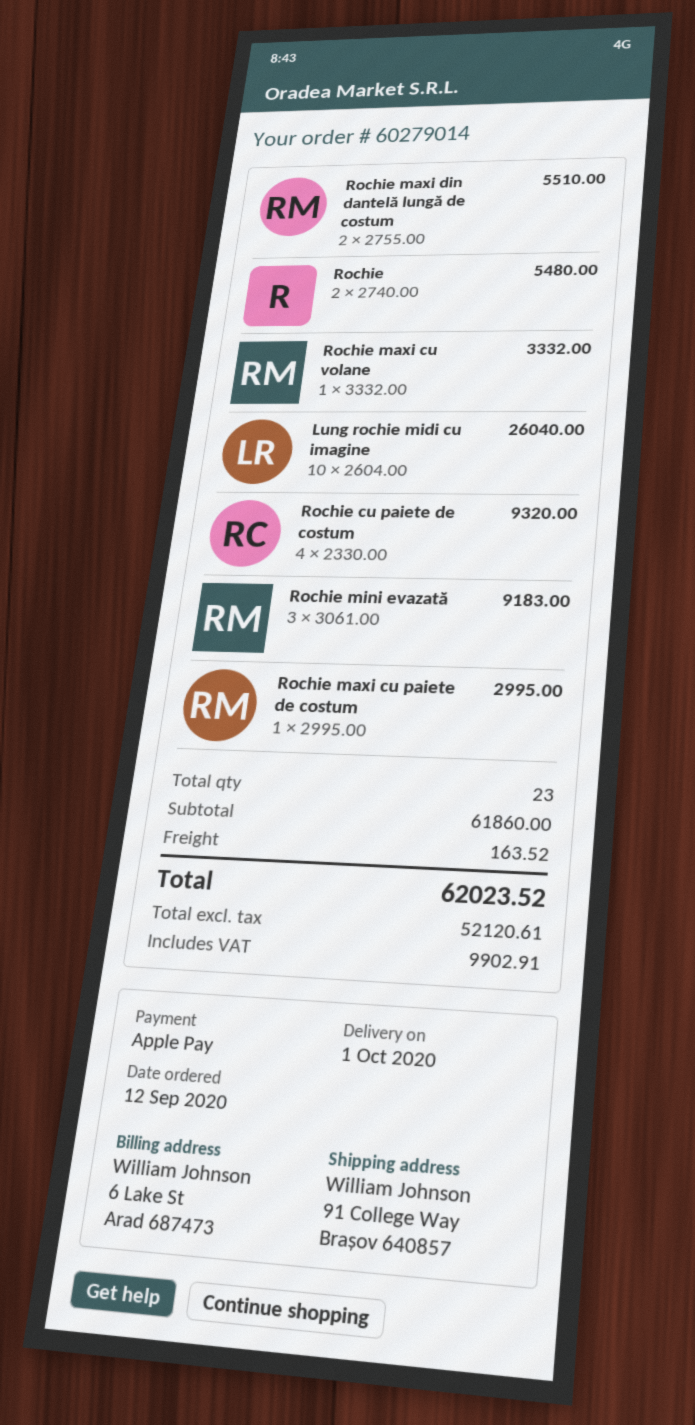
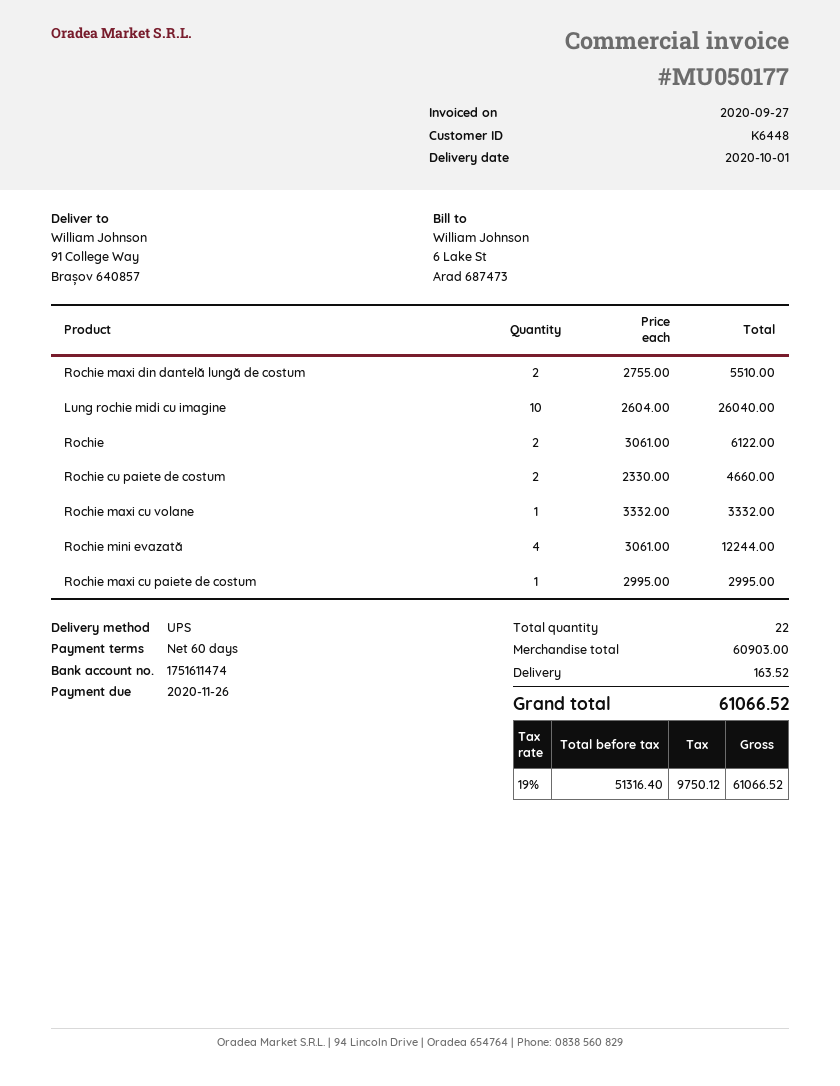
Rochie: 2 x 2740.00 = 5480.00 -> 2 x 3061.00 = 6122.00
Rochie cu paiete de costum: 4 x 2330.00 = 9320.00 -> 2 x 2330.00 = 4660.00
Rochie mini evazată: 3 x 3061.00 = 9183.00 -> 4 x 3061.00 = 12244.00
total quantity: 23 -> 22
subtotal: 61860.00 -> 60903.00
net: 52120.61 -> 51316.40
tax: 9902.91 -> 9750.12
total: 62023.52 -> 61066.52

